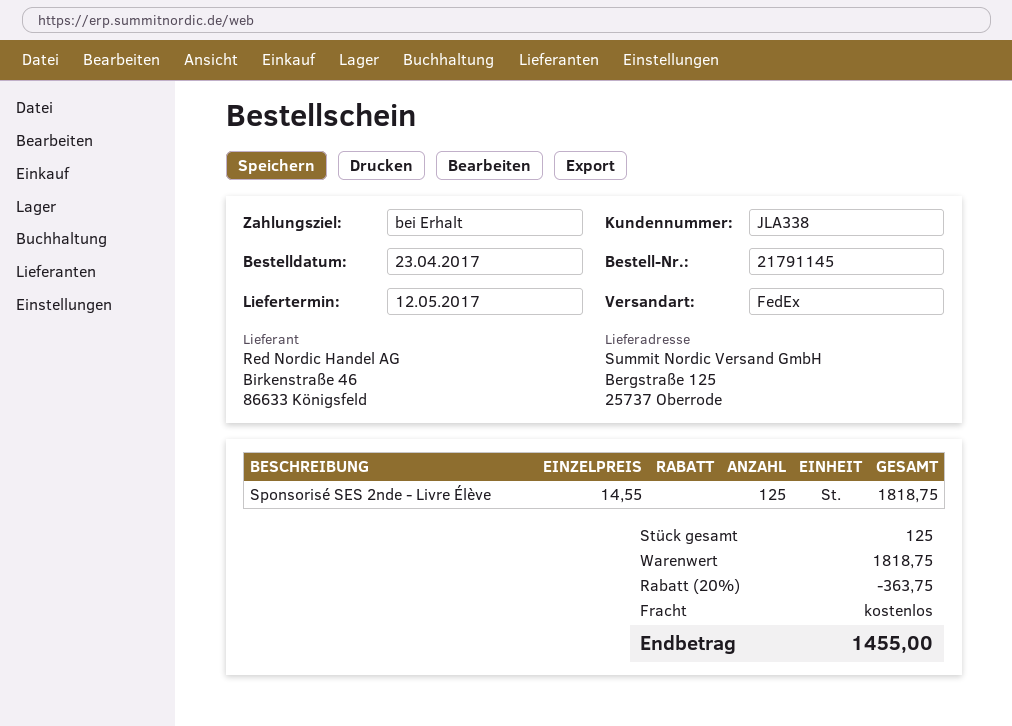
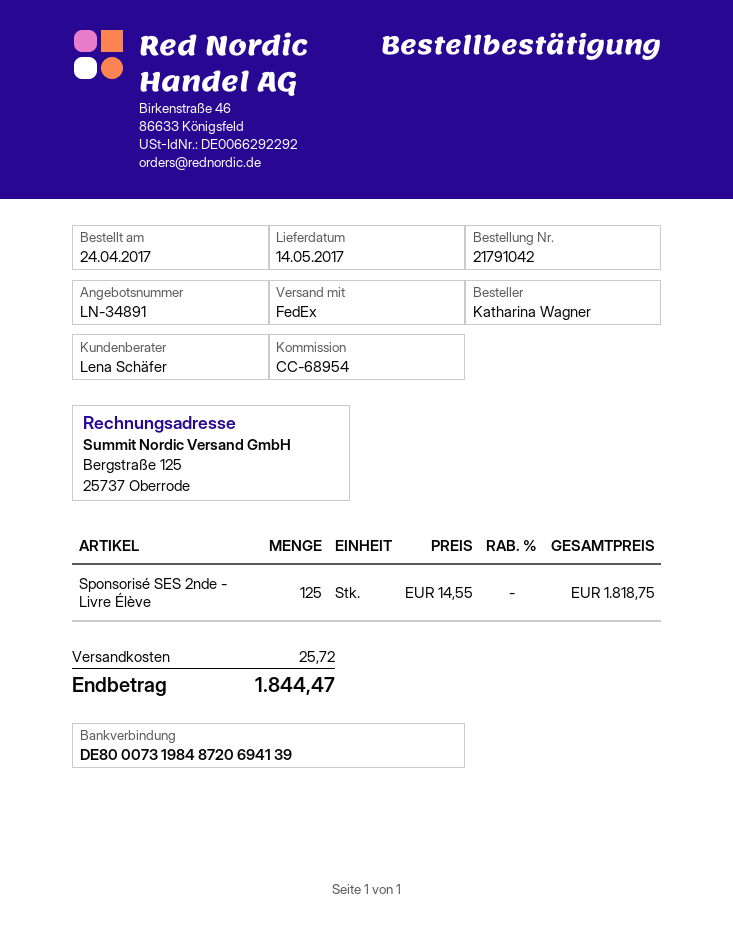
order number: 21791145 -> 21791042
order date: 2017-04-23 -> 2017-04-24
delivery date: 2017-05-12 -> 2017-05-14
discount: 20% = 363.75 -> none
shipping: 0.00 -> 25.72
total: 1455.00 -> 1844.47

